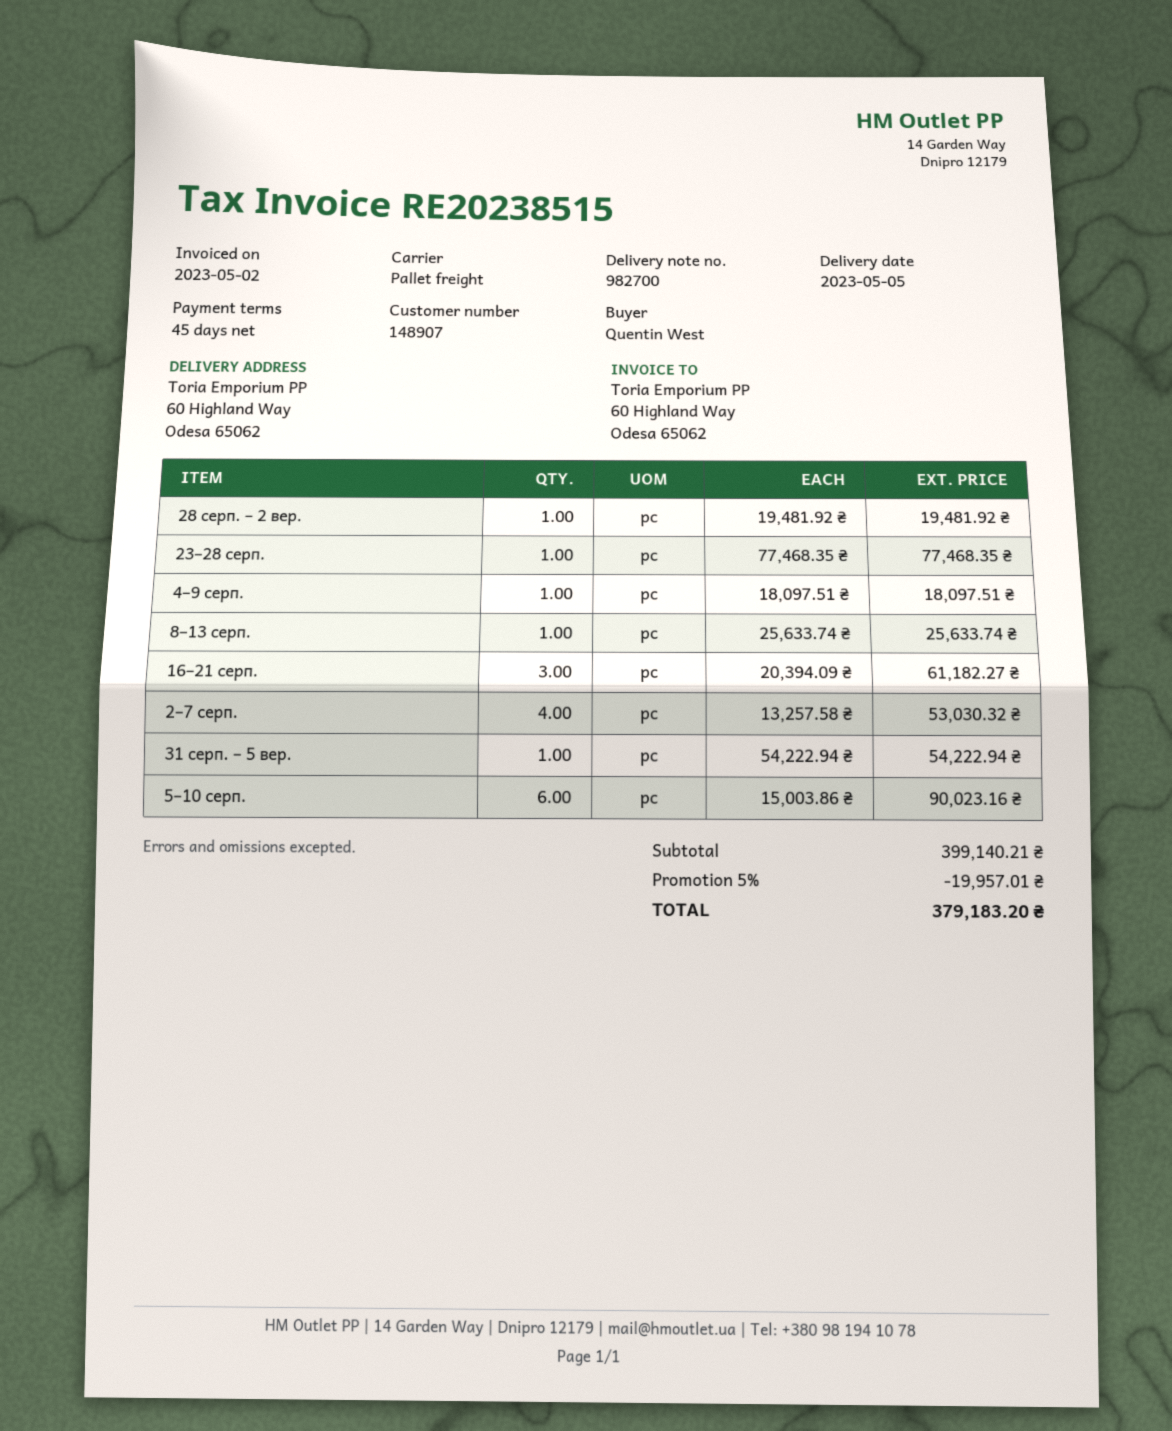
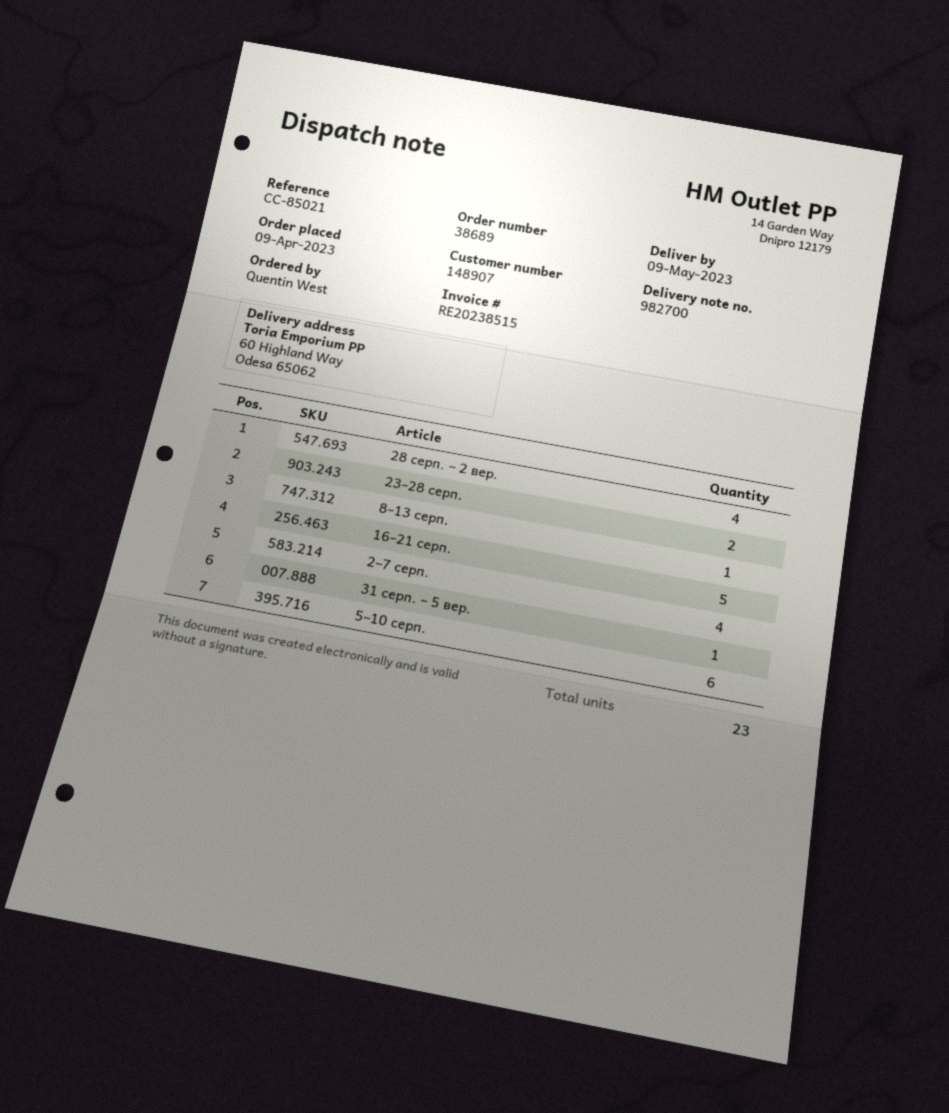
delivery date: 2023-05-05 -> 2023-05-09
28 серп. – 2 вер.: 1 -> 4
23–28 серп.: 1 -> 2
4–9 серп.: 1 -> none
16–21 серп.: 3 -> 5

